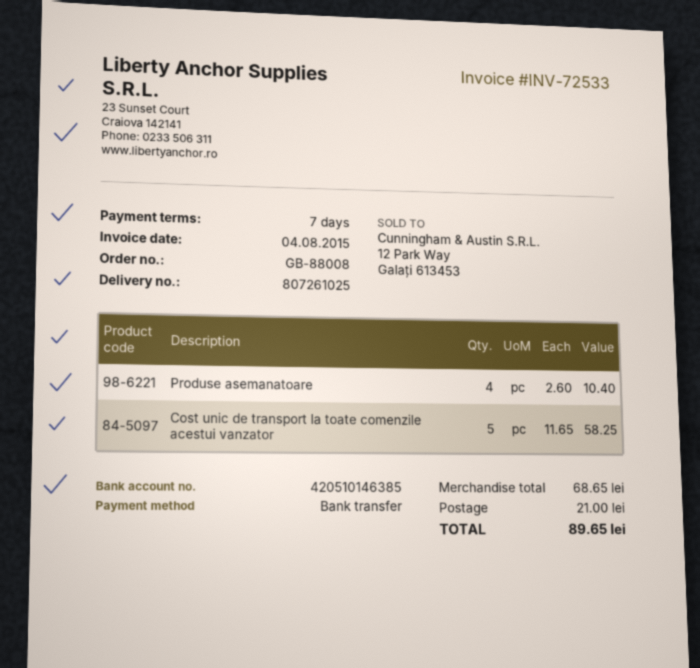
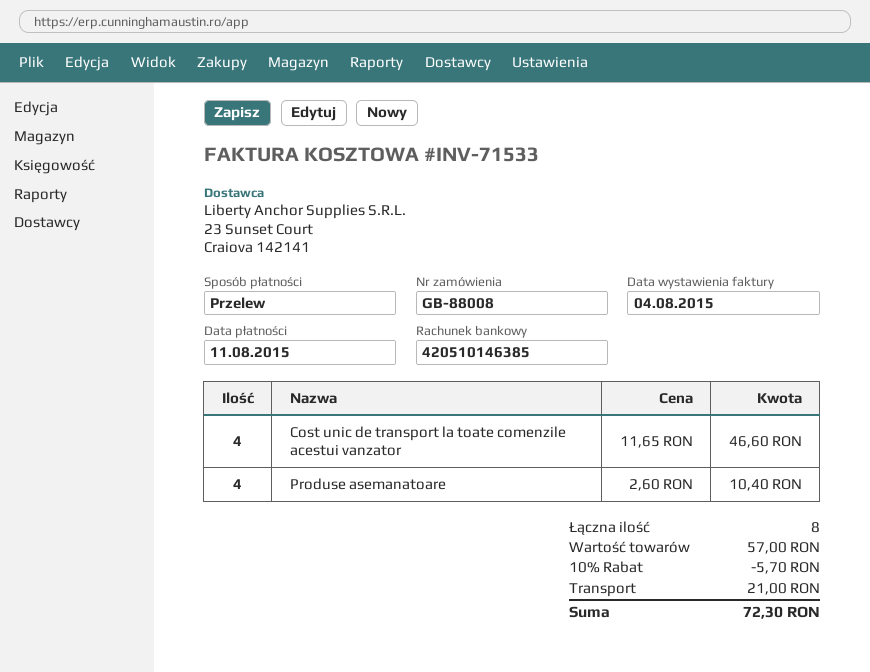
invoice number: INV-72533 -> INV-71533
Cost unic de transport la toate comenzile acestui vanzator: 5 x 11.65 = 58.25 -> 4 x 11.65 = 46.60
subtotal: 68.65 -> 57.00
discount: none -> 10% = 5.70
total: 89.65 -> 72.30

